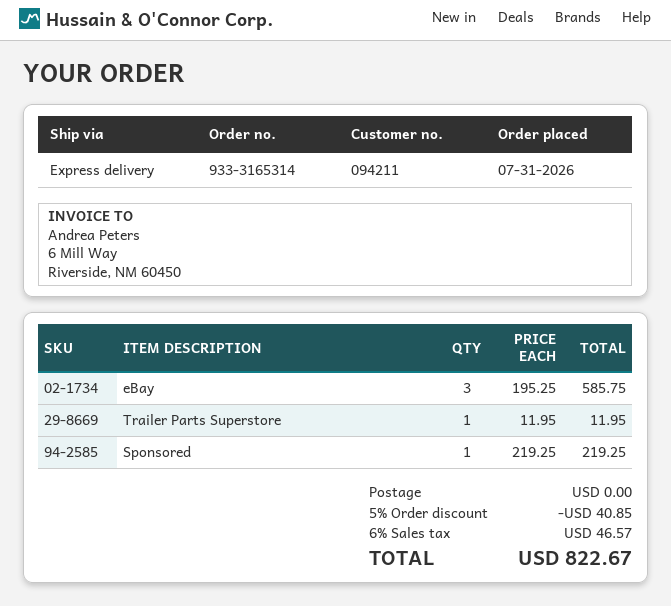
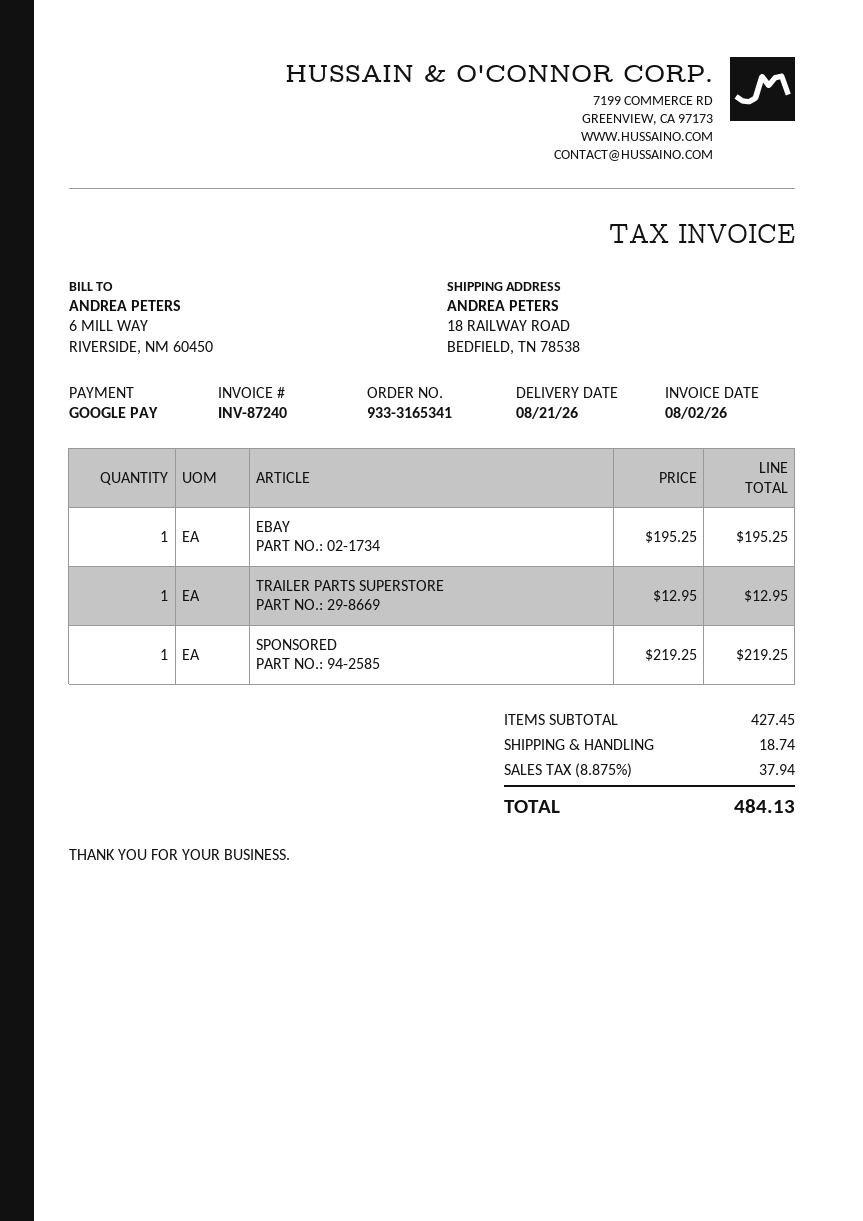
order number: 933-3165314 -> 933-3165341
eBay: 3 x 195.25 = 585.75 -> 1 x 195.25 = 195.25
Trailer Parts Superstore: 1 x 11.95 = 11.95 -> 1 x 12.95 = 12.95
discount: 5% = 40.85 -> none
shipping: 0.00 -> 18.74
tax: 6% = 46.57 -> 8.875% = 37.94
total: 822.67 -> 484.13

